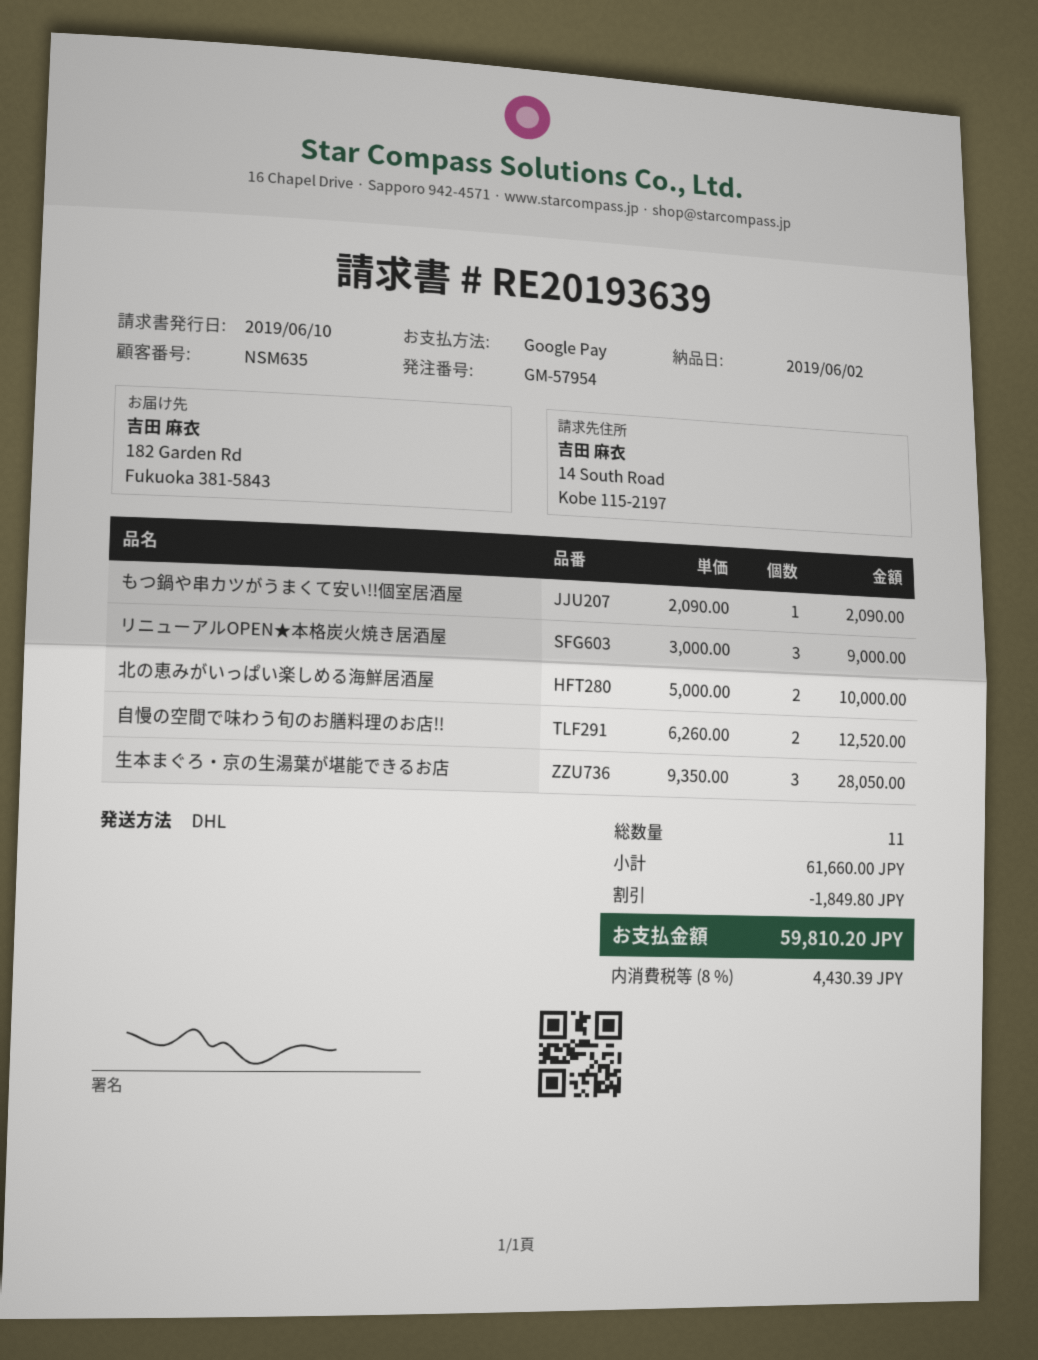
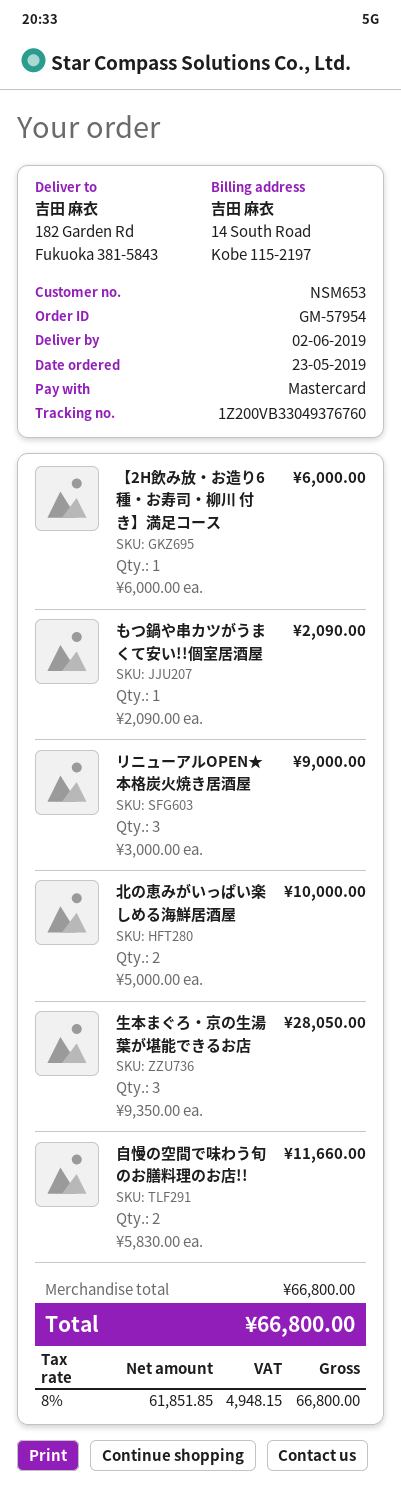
customer number: NSM635 -> NSM653
payment method: Google Pay -> Mastercard
自慢の空間で味わう旬のお膳料理のお店!!: 2 x 6260.00 = 12520.00 -> 2 x 5830.00 = 11660.00
【2H飲み放・お造り6種・お寿司・柳川 付き】満足コース: none -> 1 x 6000.00 = 6000.00
subtotal: 61660.00 -> 66800.00
discount: 1849.80 -> none
tax: 8% = 4430.39 -> 8% = 4948.15
total: 59810.20 -> 66800.00

